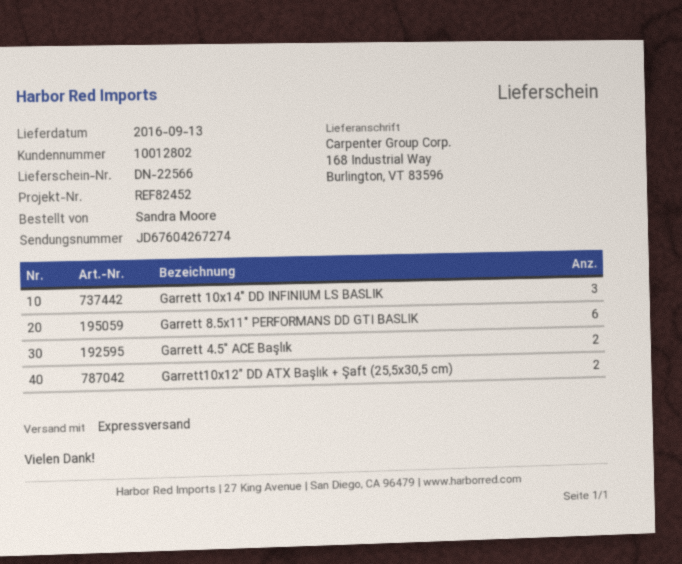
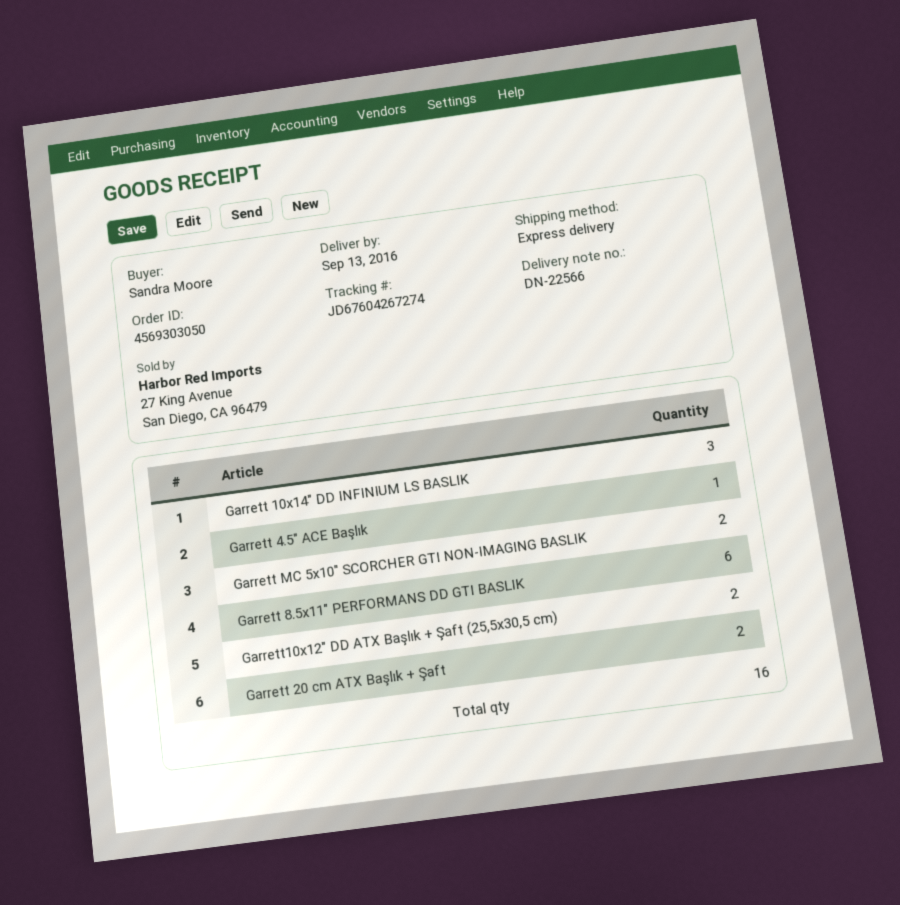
Garrett 4.5" ACE Başlık: 2 -> 1
Garrett MC 5x10" SCORCHER GTI NON-IMAGING BASLIK: none -> 2
Garrett 20 cm ATX Başlık + Şaft: none -> 2

